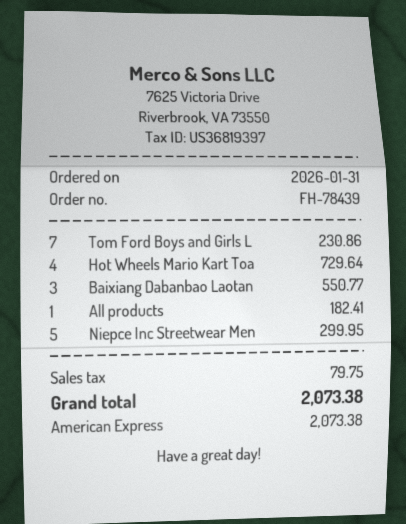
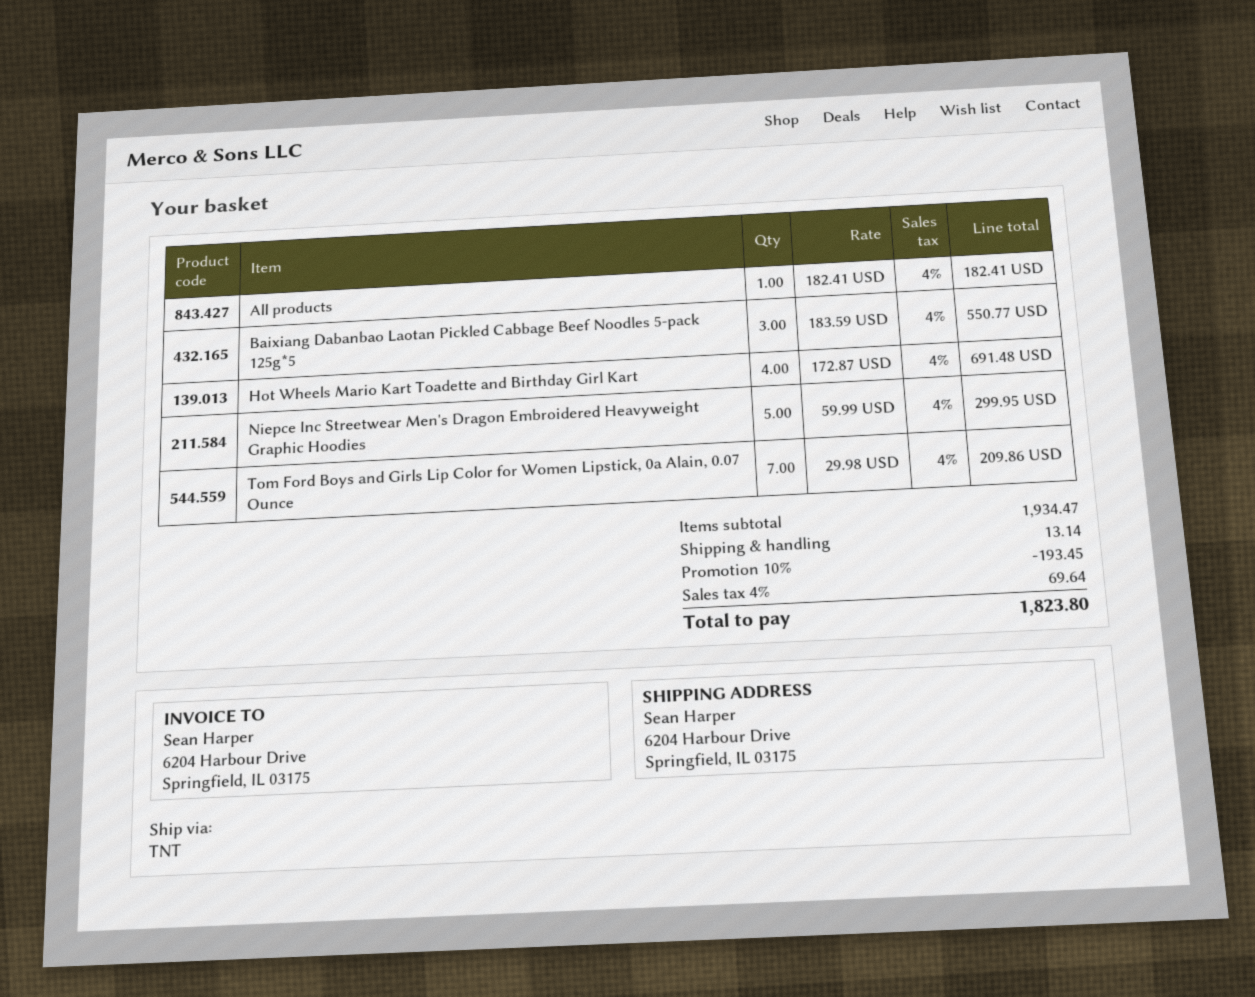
Tom Ford Boys and Girls L: 7 for 230.86 -> 7 for 209.86
Hot Wheels Mario Kart Toa: 4 for 729.64 -> 4 for 691.48
discount: none -> 10% = 193.45
shipping: none -> 13.14
tax: 79.75 -> 69.64
total: 2073.38 -> 1823.80

